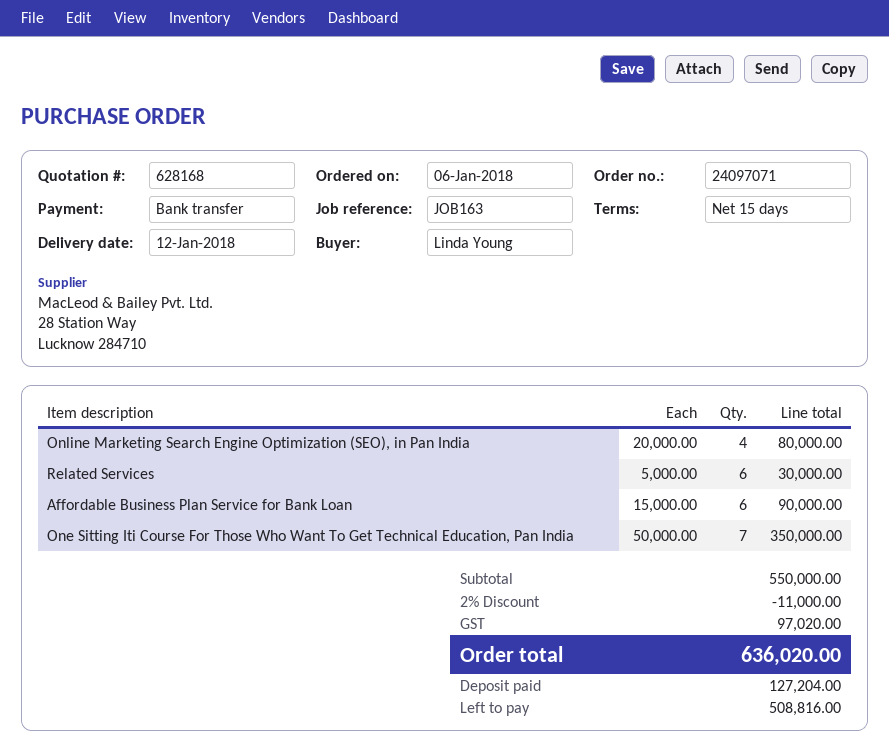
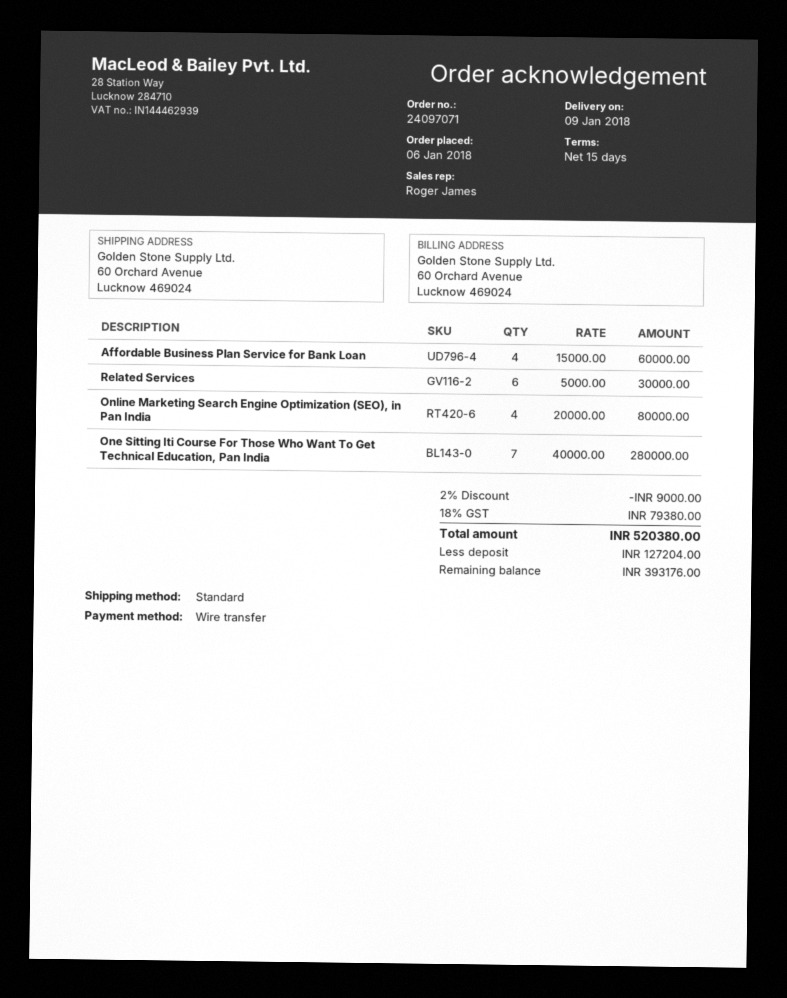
delivery date: 2018-01-12 -> 2018-01-09
Affordable Business Plan Service for Bank Loan: 6 x 15000.00 = 90000.00 -> 4 x 15000.00 = 60000.00
One Sitting Iti Course For Those Who Want To Get Technical Education, Pan India: 7 x 50000.00 = 350000.00 -> 7 x 40000.00 = 280000.00
discount: 2% = 11000.00 -> 2% = 9000.00
tax: 97020.00 -> 79380.00
total: 636020.00 -> 520380.00
balance: 508816.00 -> 393176.00

